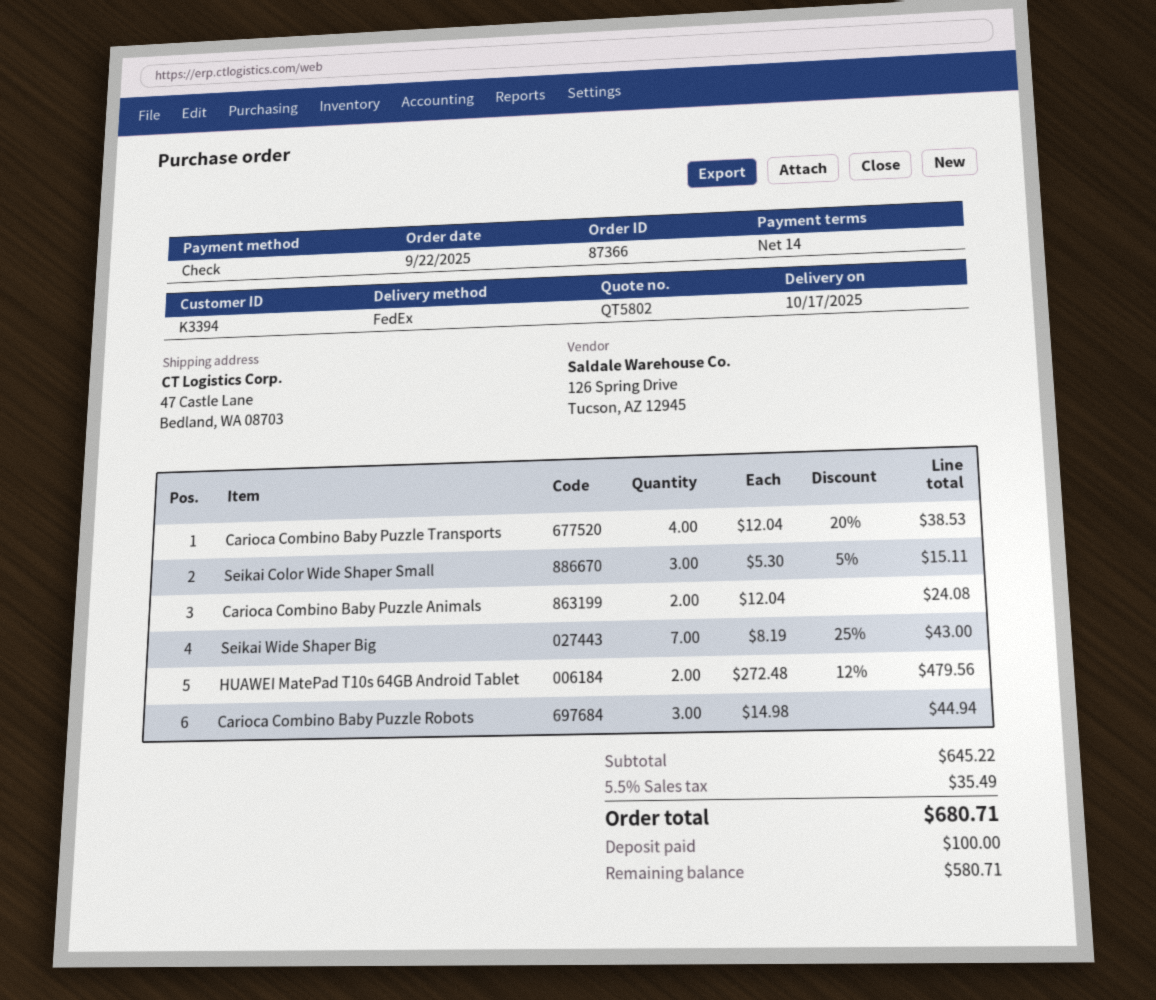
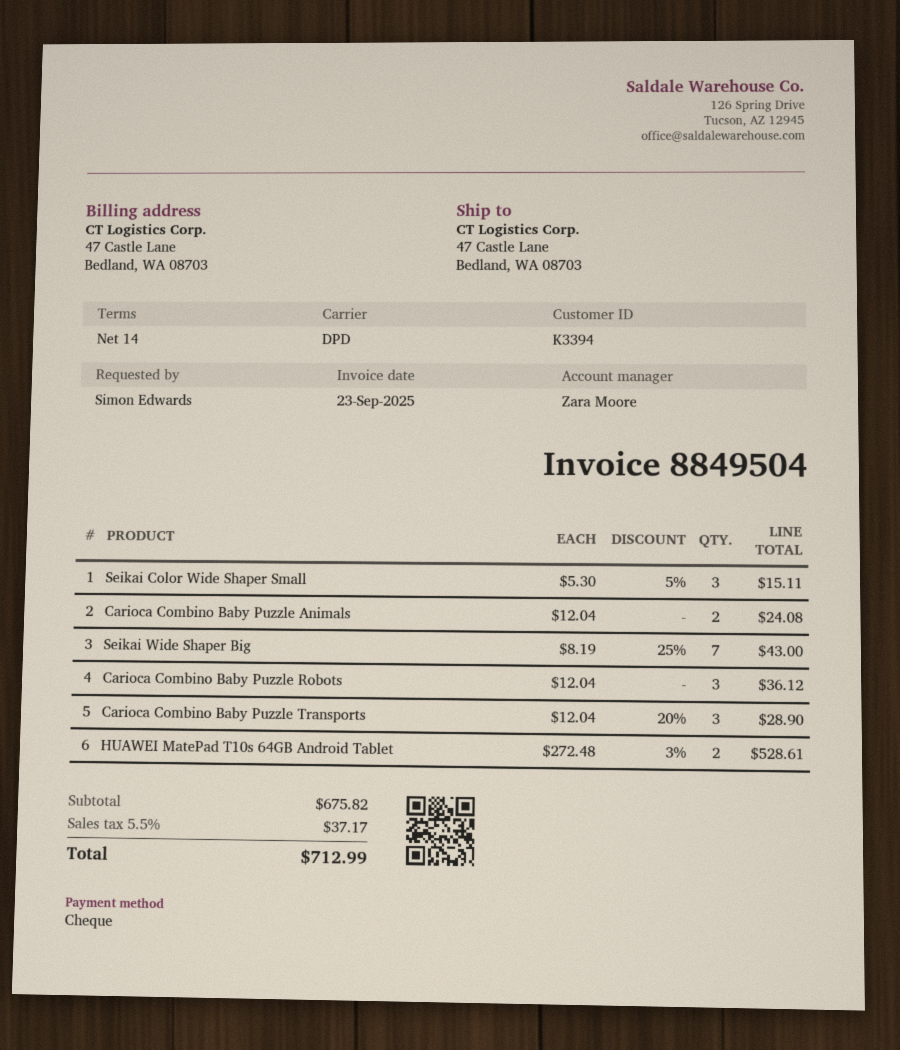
shipping method: FedEx -> DPD
Carioca Combino Baby Puzzle Transports: 4 x 12.04 - 20% = 38.53 -> 3 x 12.04 - 20% = 28.90
HUAWEI MatePad T10s 64GB Android Tablet: 2 x 272.48 - 12% = 479.56 -> 2 x 272.48 - 3% = 528.61
Carioca Combino Baby Puzzle Robots: 3 x 14.98 = 44.94 -> 3 x 12.04 = 36.12
subtotal: 645.22 -> 675.82
tax: 5.5% = 35.49 -> 5.5% = 37.17
total: 680.71 -> 712.99

